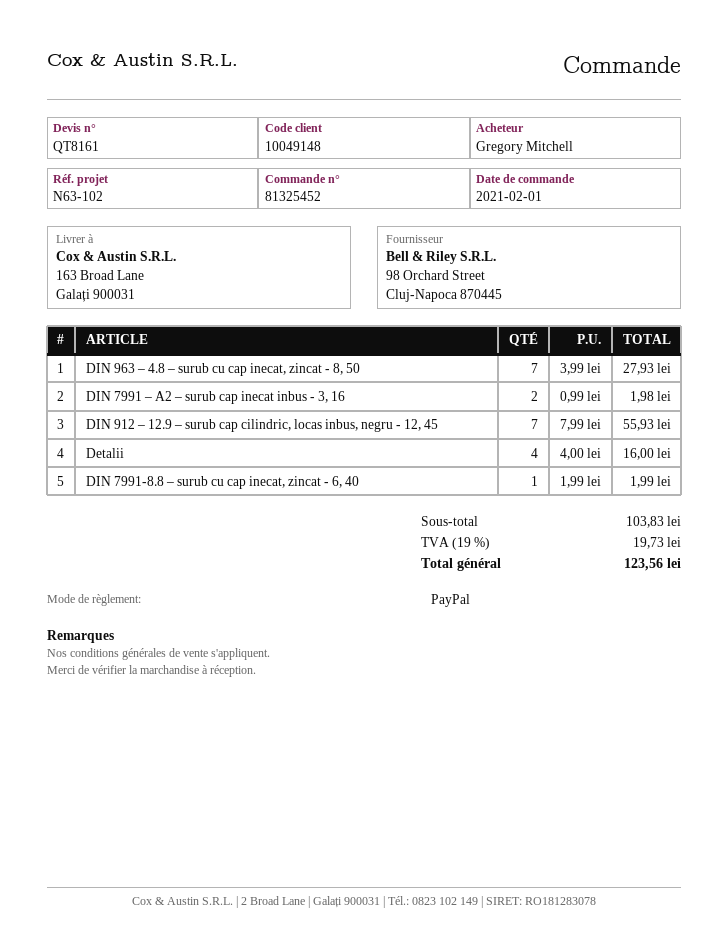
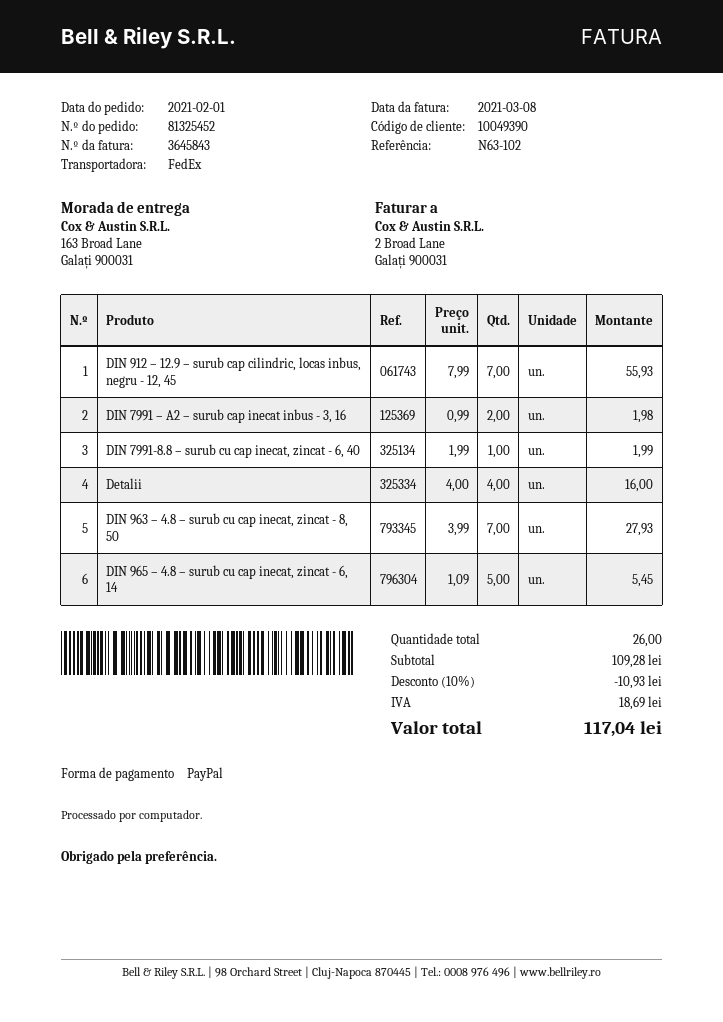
customer number: 10049148 -> 10049390
DIN 965 – 4.8 – surub cu cap inecat, zincat - 6, 14: none -> 5 x 1.09 = 5.45
subtotal: 103.83 -> 109.28
discount: none -> 10% = 10.93
tax: 19.73 -> 18.69
total: 123.56 -> 117.04

